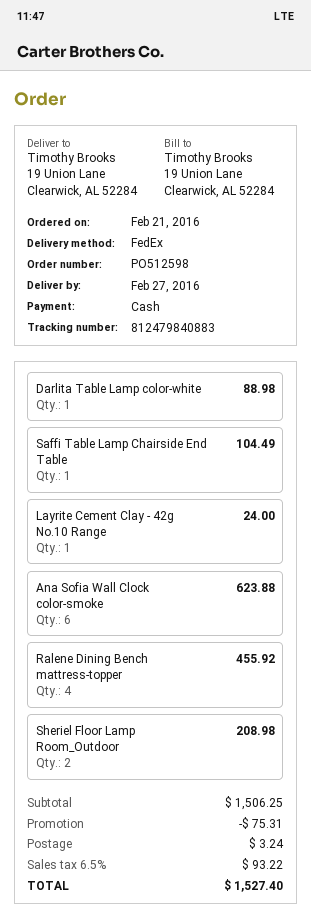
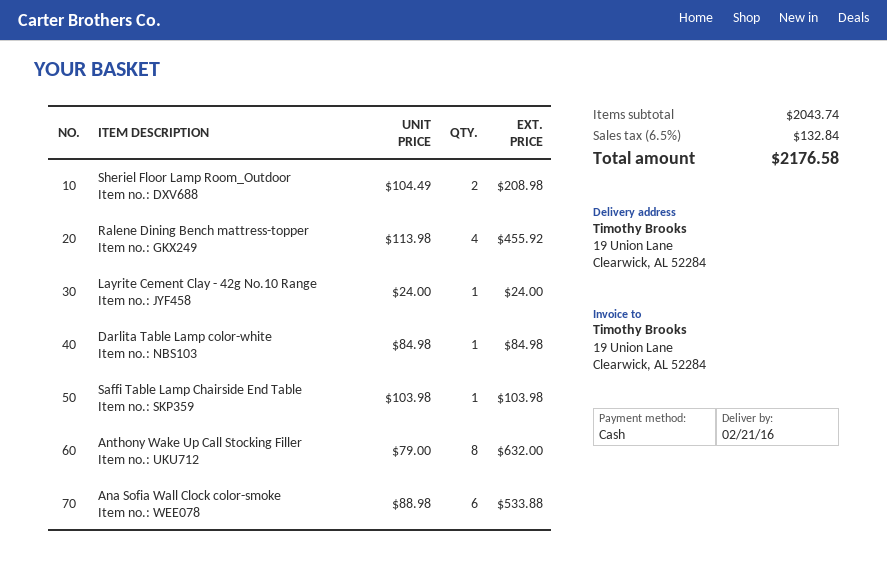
delivery date: 2016-02-27 -> 2016-02-21
Darlita Table Lamp color-white: 1 for 88.98 -> 1 for 84.98
Saffi Table Lamp Chairside End Table: 1 for 104.49 -> 1 for 103.98
Ana Sofia Wall Clock color-smoke: 6 for 623.88 -> 6 for 533.88
Anthony Wake Up Call Stocking Filler: none -> 8 for 632.00
subtotal: 1506.25 -> 2043.74
discount: 75.31 -> none
shipping: 3.24 -> none
tax: 6.5% = 93.22 -> 6.5% = 132.84
total: 1527.40 -> 2176.58

